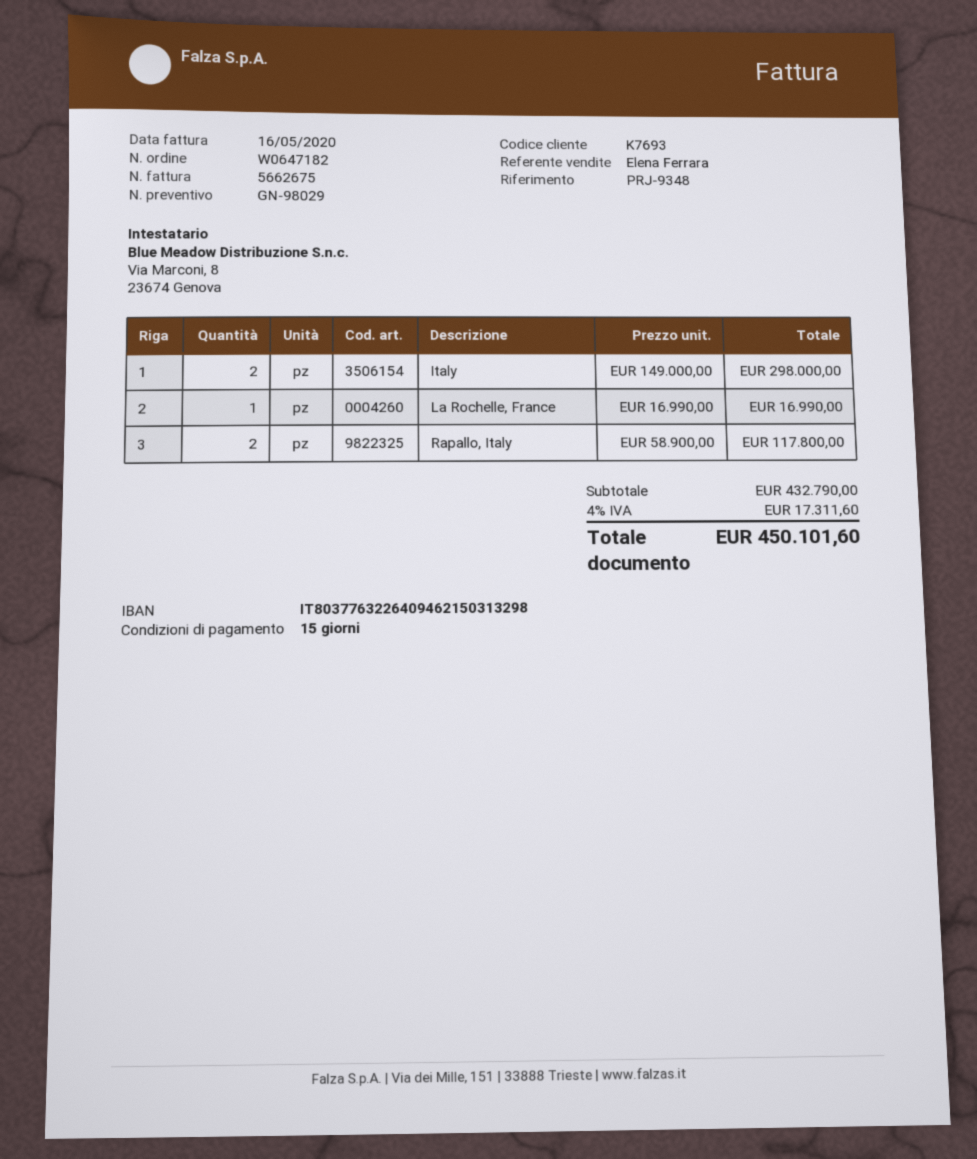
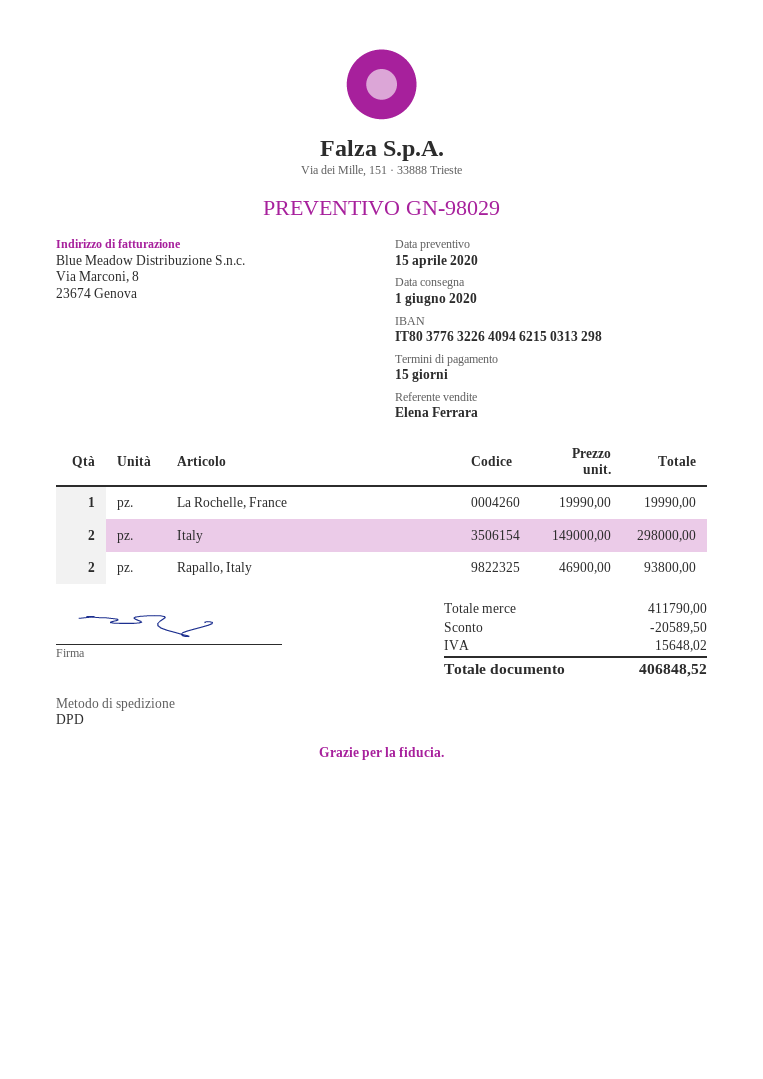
La Rochelle, France: 1 x 16990.00 = 16990.00 -> 1 x 19990.00 = 19990.00
Rapallo, Italy: 2 x 58900.00 = 117800.00 -> 2 x 46900.00 = 93800.00
subtotal: 432790.00 -> 411790.00
discount: none -> 20589.50
tax: 17311.60 -> 15648.02
total: 450101.60 -> 406848.52

